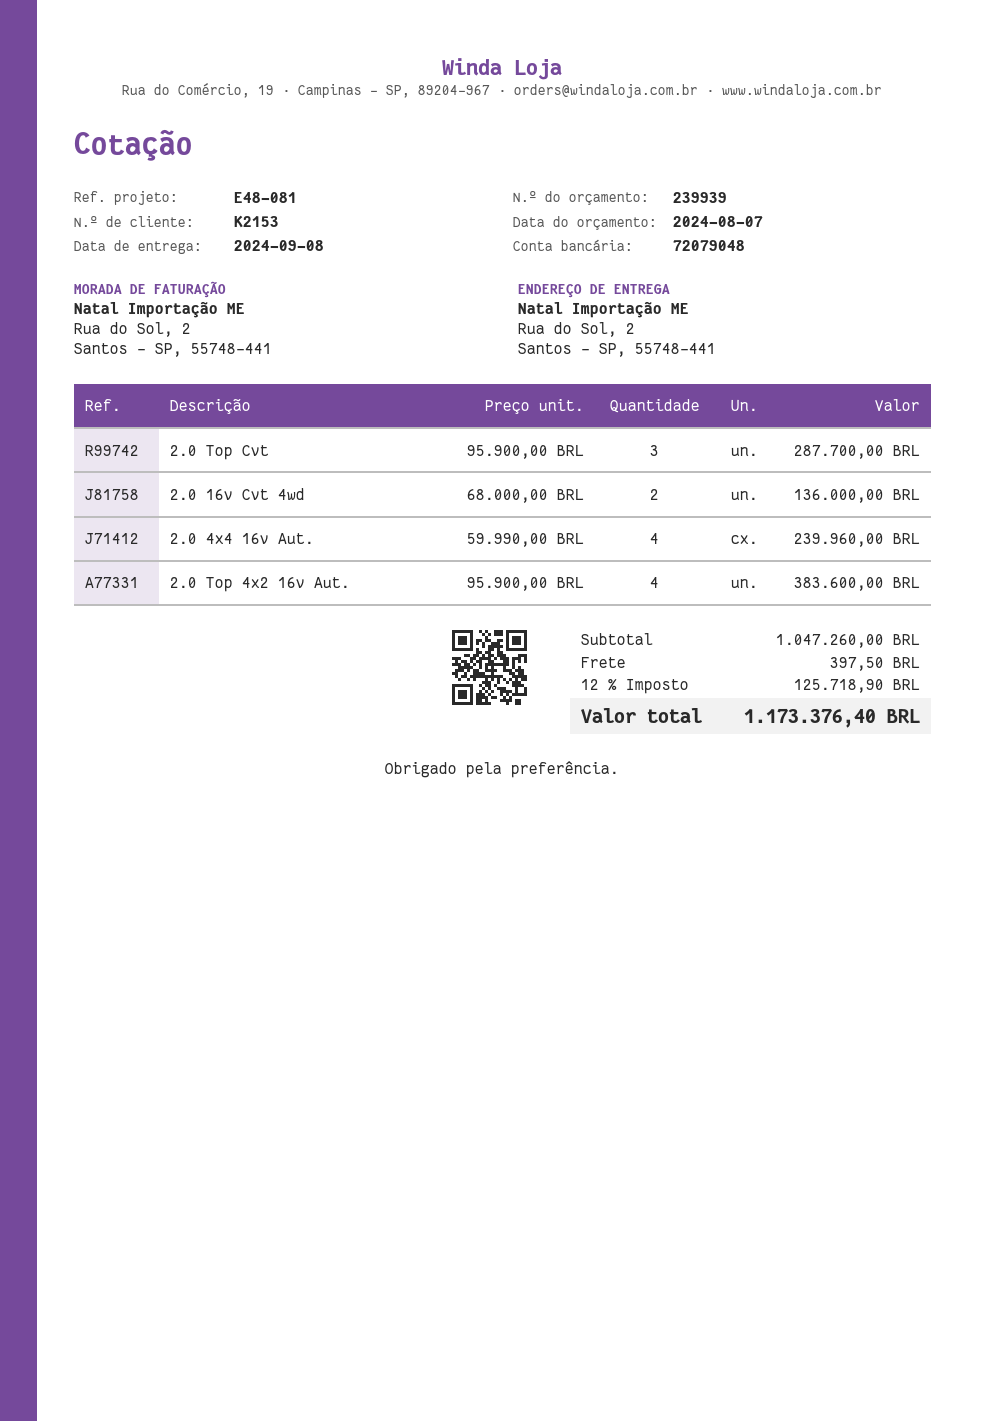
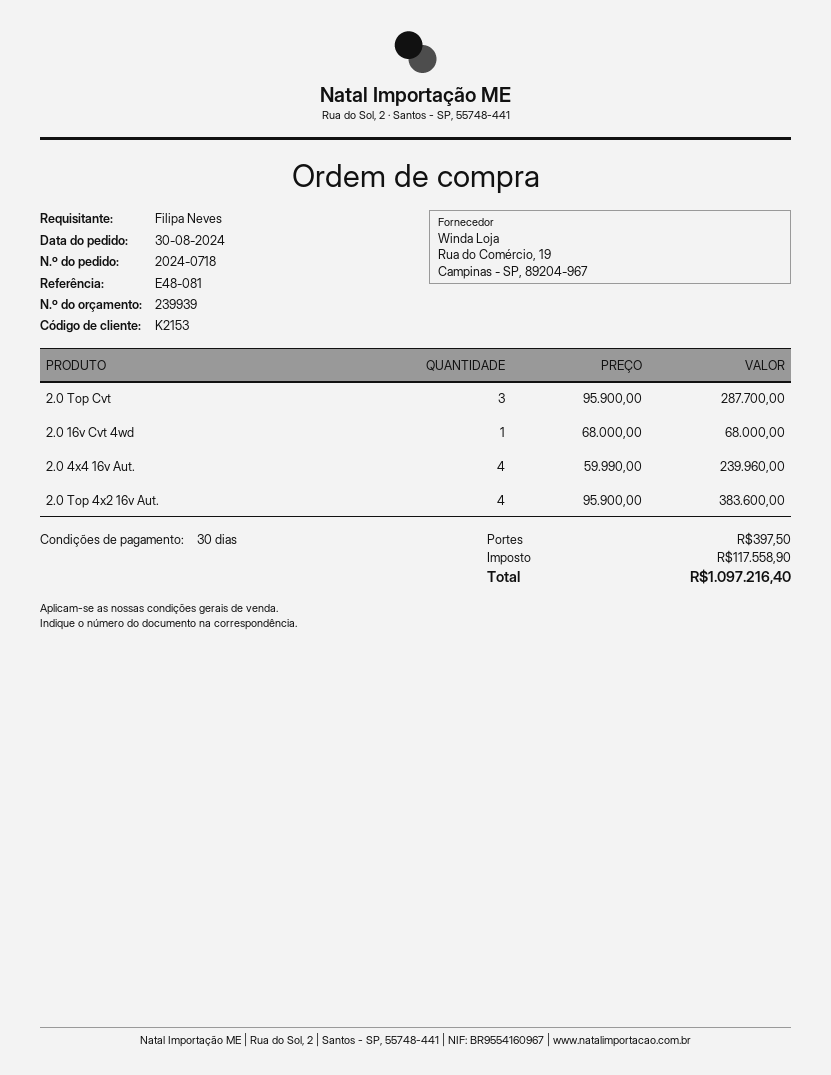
2.0 16v Cvt 4wd: 2 x 68000.00 = 136000.00 -> 1 x 68000.00 = 68000.00
tax: 125718.90 -> 117558.90
total: 1173376.40 -> 1097216.40

